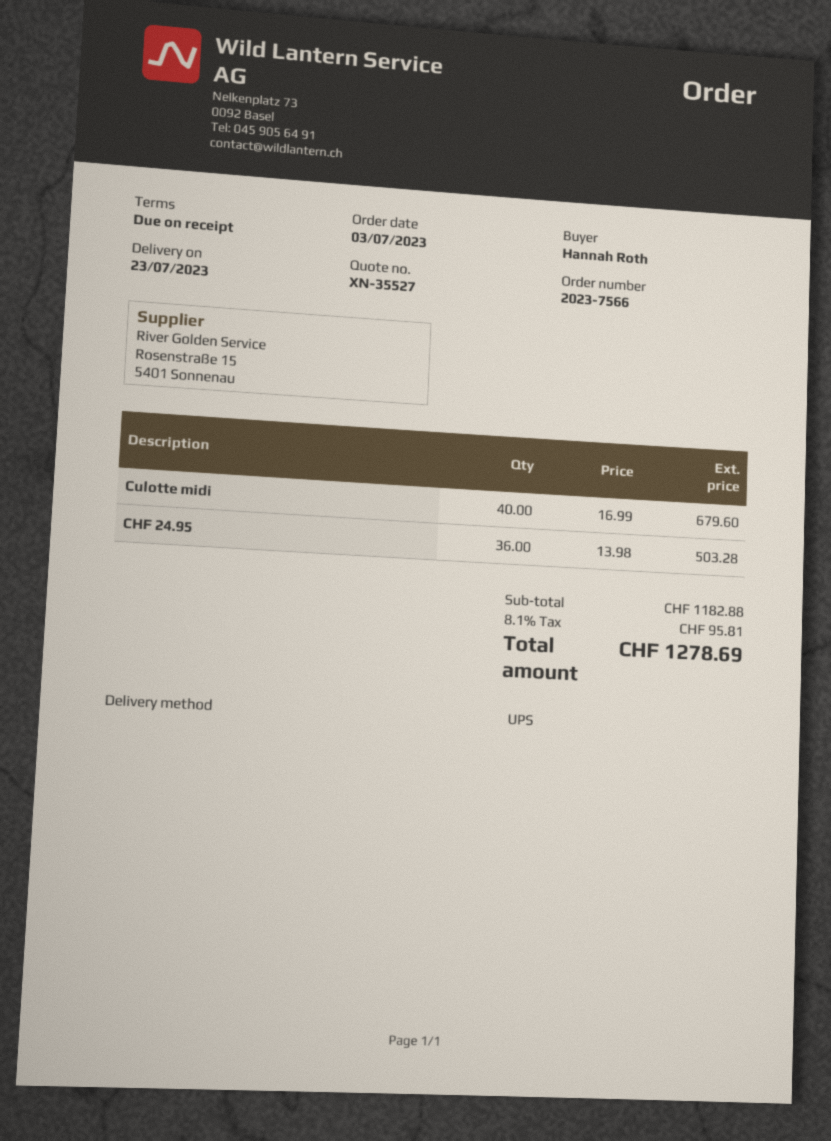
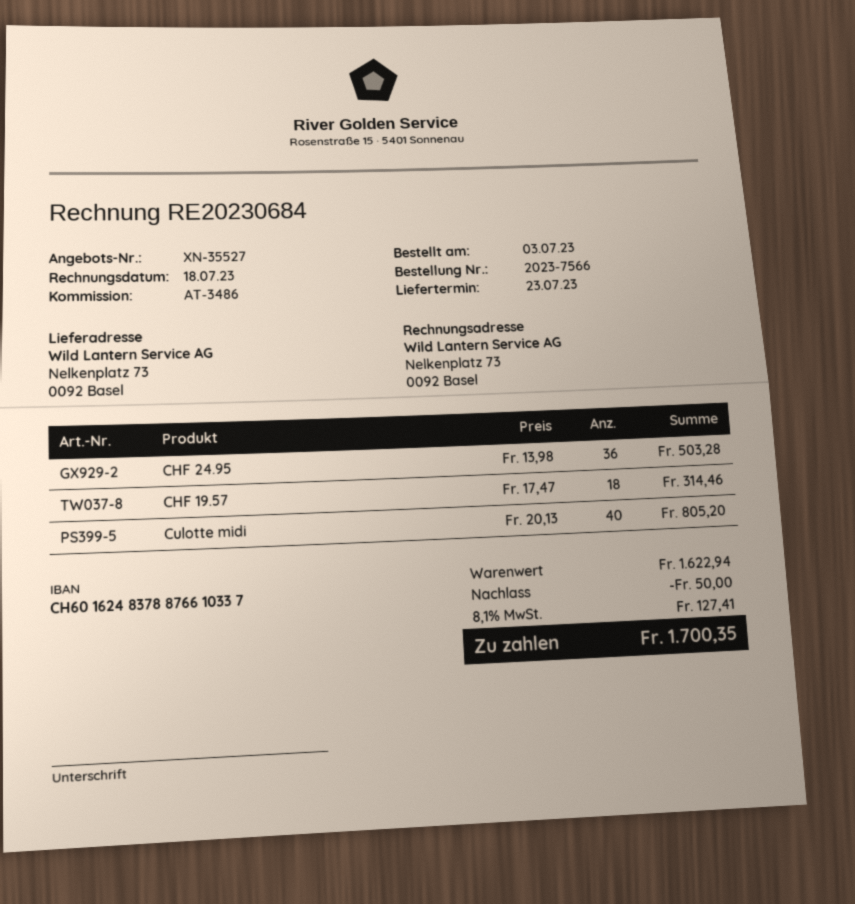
Culotte midi: 40 x 16.99 = 679.60 -> 40 x 20.13 = 805.20
CHF 19.57: none -> 18 x 17.47 = 314.46
subtotal: 1182.88 -> 1622.94
discount: none -> 50.00
tax: 8.1% = 95.81 -> 8.1% = 127.41
total: 1278.69 -> 1700.35

